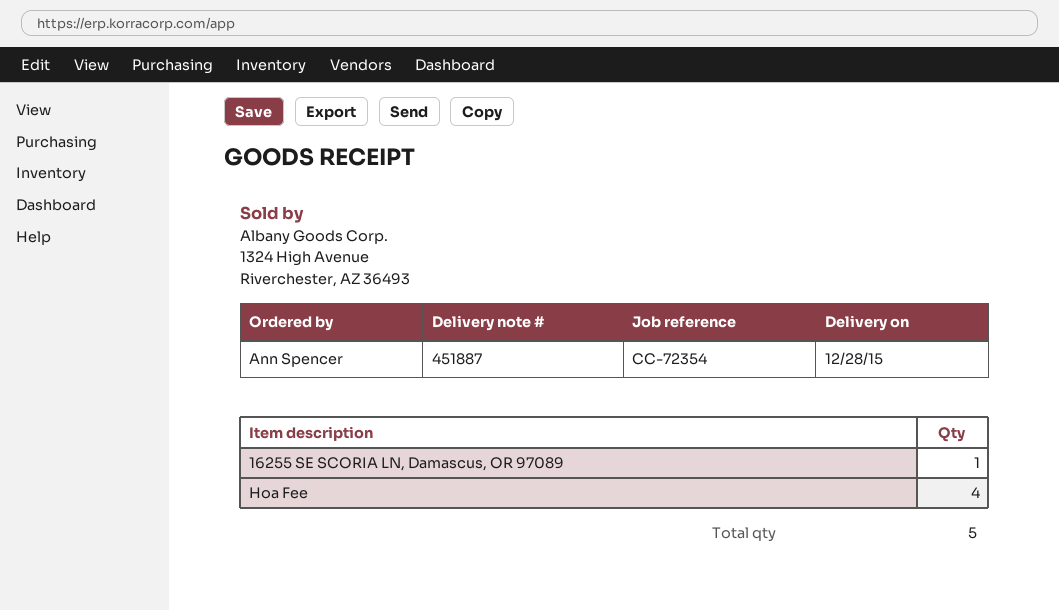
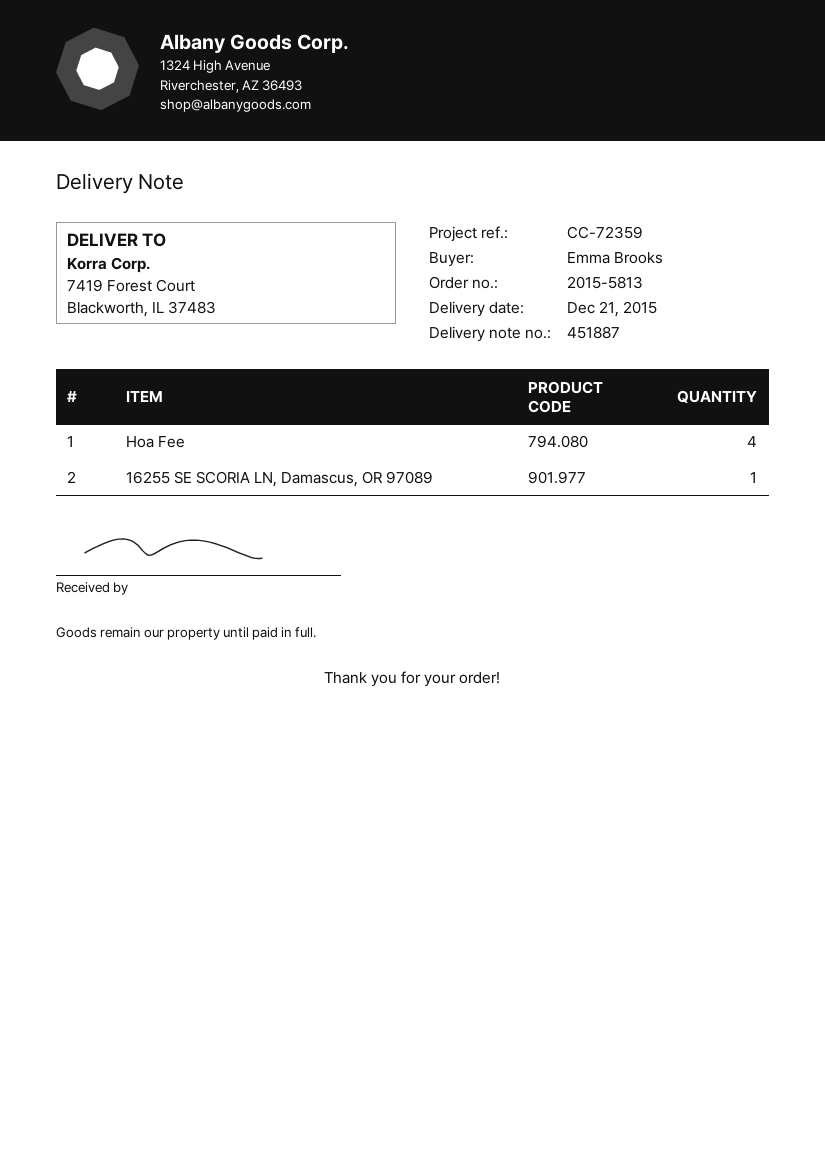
delivery date: 2015-12-28 -> 2015-12-21
reference: CC-72354 -> CC-72359
ordered by: Ann Spencer -> Emma Brooks

